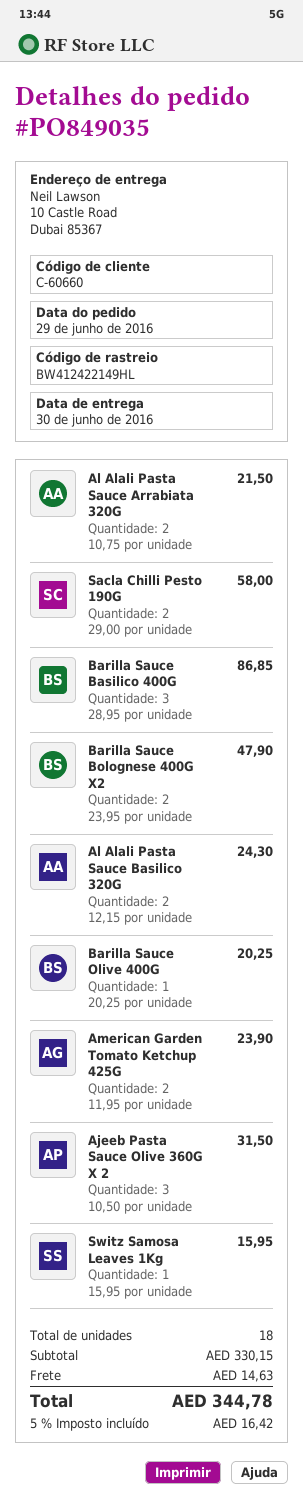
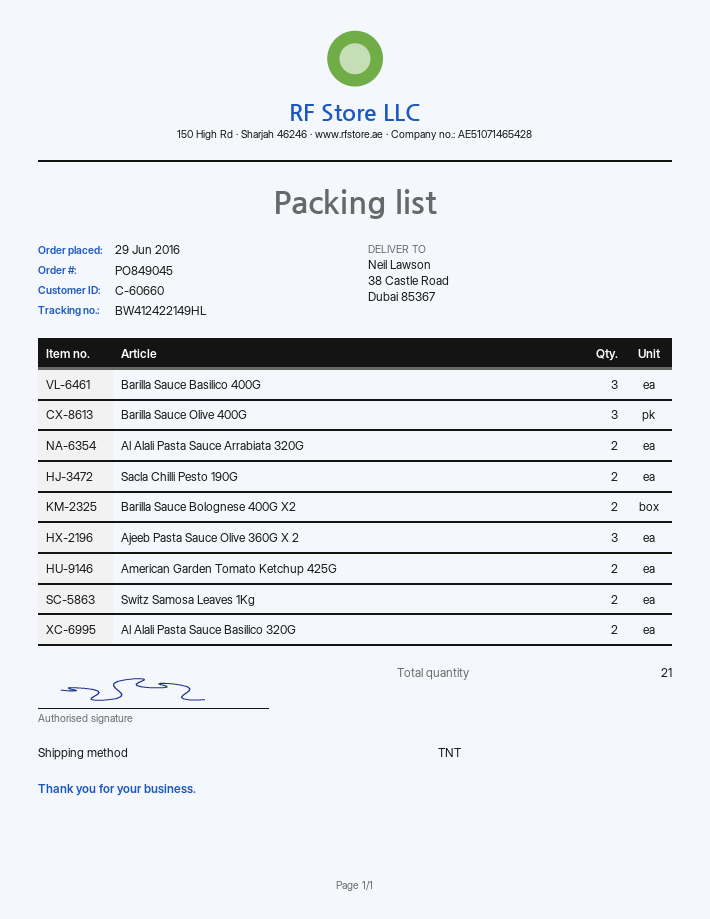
order number: PO849035 -> PO849045
ship to: 10 Castle Road, Dubai 85367 -> 38 Castle Road, Dubai 85367
Barilla Sauce Olive 400G: 1 -> 3
Switz Samosa Leaves 1Kg: 1 -> 2
total quantity: 18 -> 21

